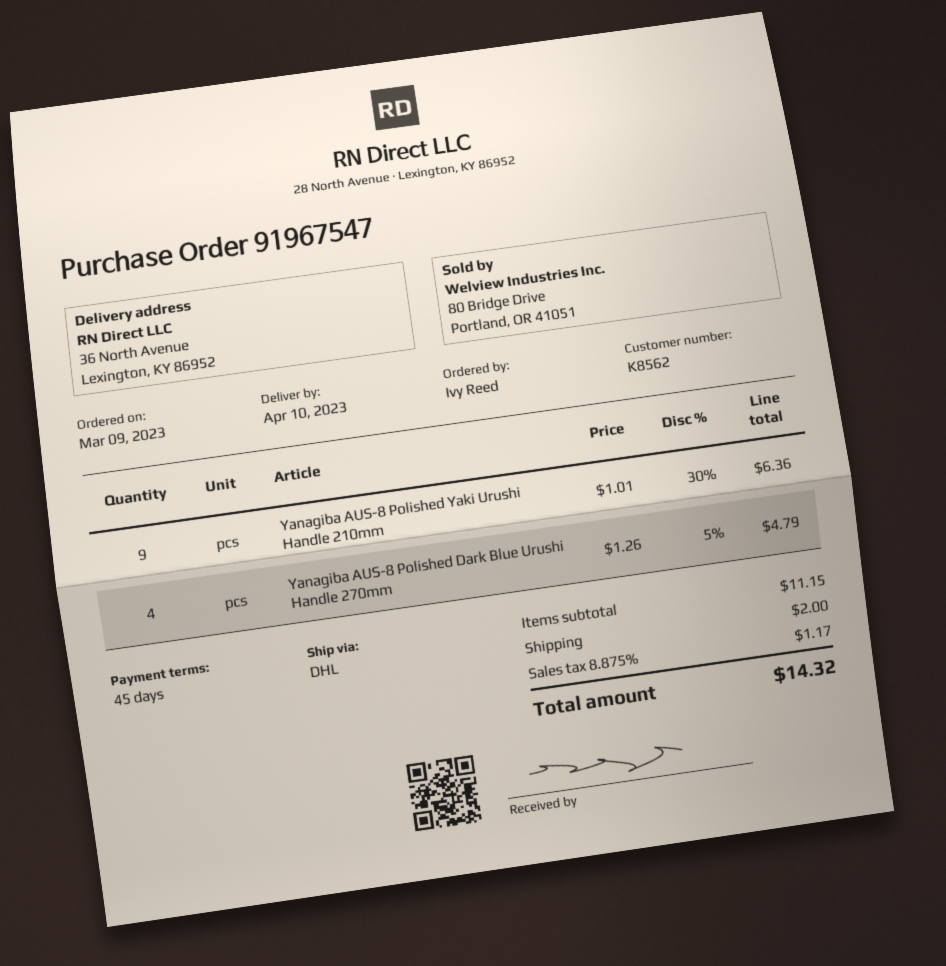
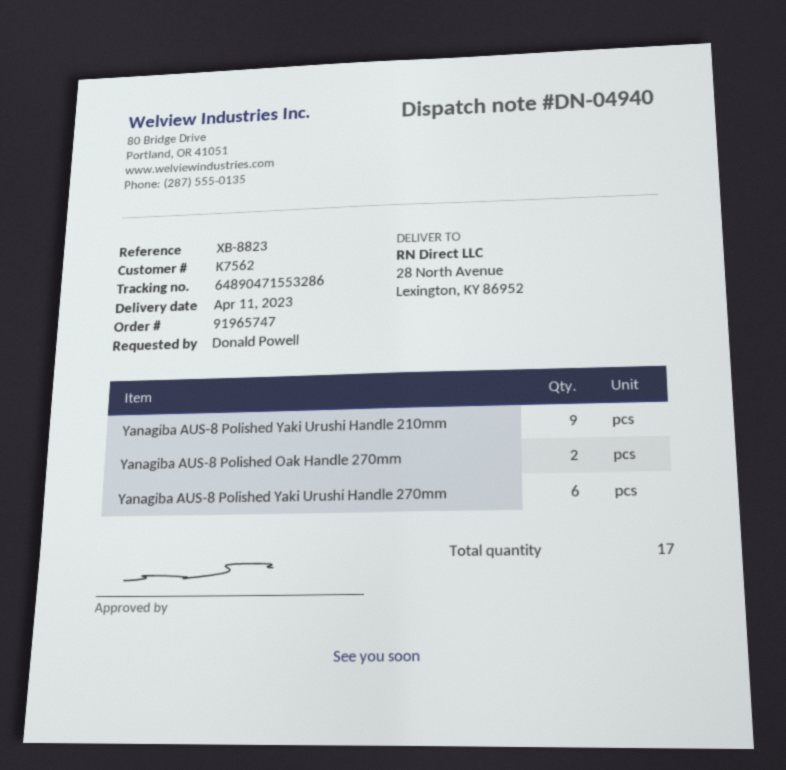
order number: 91967547 -> 91965747
delivery date: 2023-04-10 -> 2023-04-11
customer number: K8562 -> K7562
ordered by: Ivy Reed -> Donald Powell
ship to: 36 North Avenue, Lexington, KY 86952 -> 28 North Avenue, Lexington, KY 86952
Yanagiba AUS-8 Polished Dark Blue Urushi Handle 270mm: 4 -> none
Yanagiba AUS-8 Polished Oak Handle 270mm: none -> 2
Yanagiba AUS-8 Polished Yaki Urushi Handle 270mm: none -> 6

